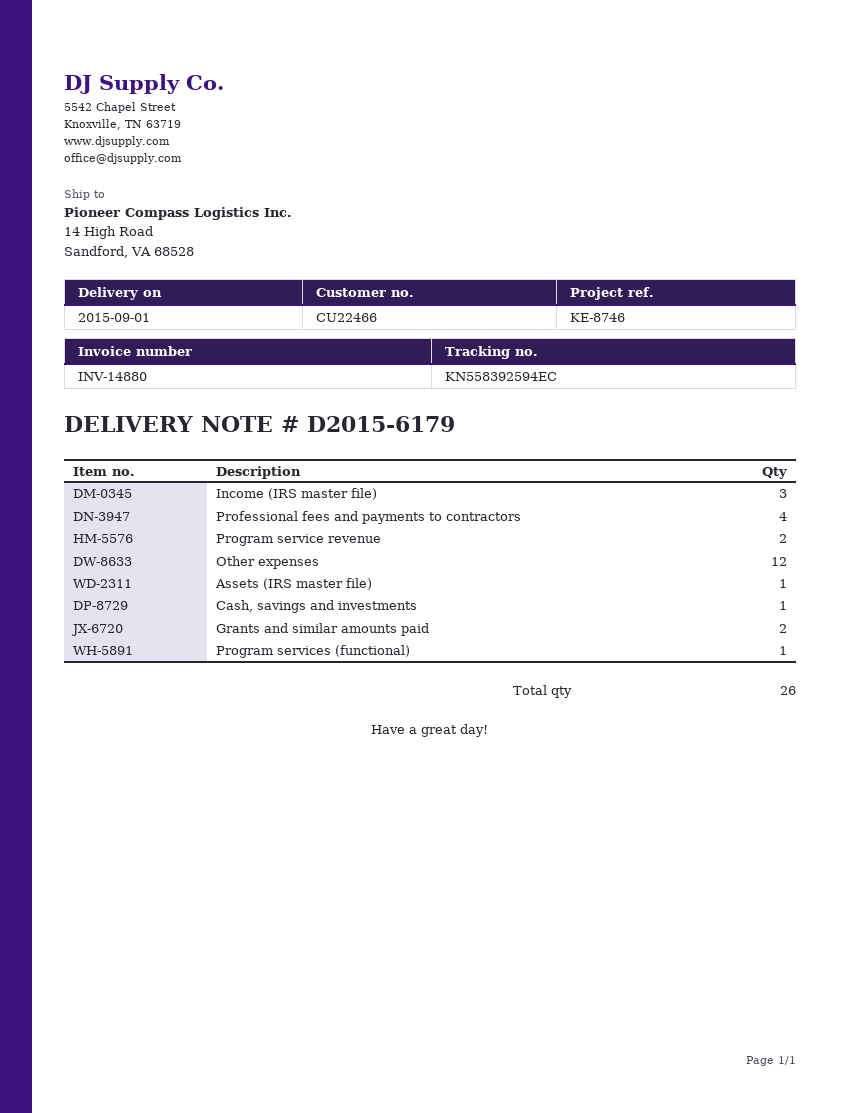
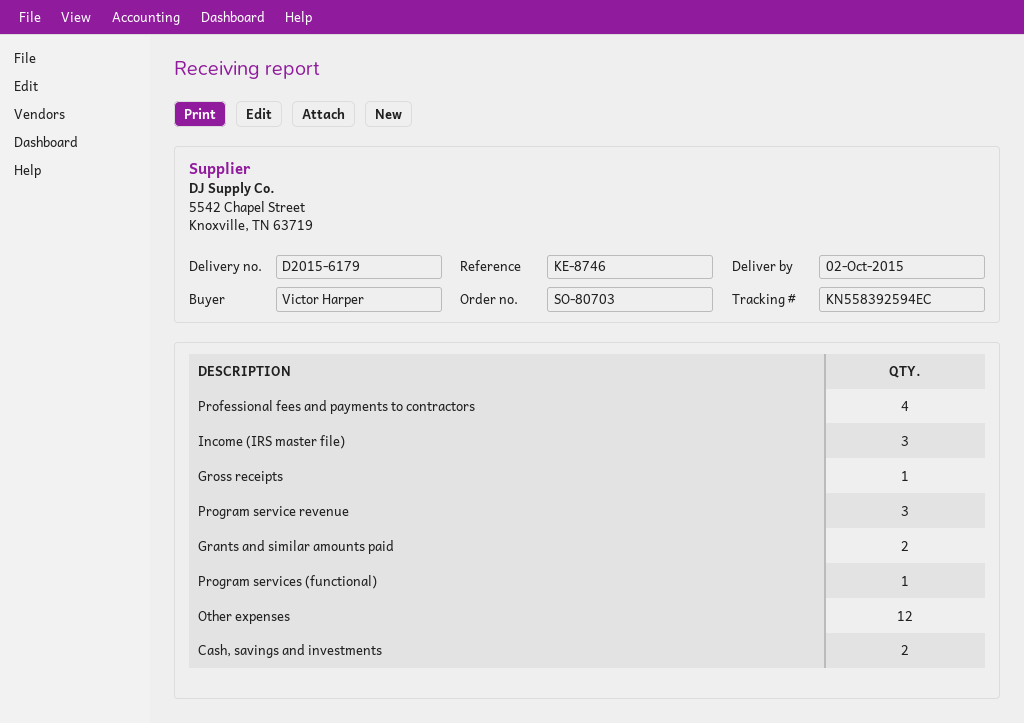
delivery date: 2015-09-01 -> 2015-10-02
Program service revenue: 2 -> 3
Assets (IRS master file): 1 -> none
Cash, savings and investments: 1 -> 2
Gross receipts: none -> 1

